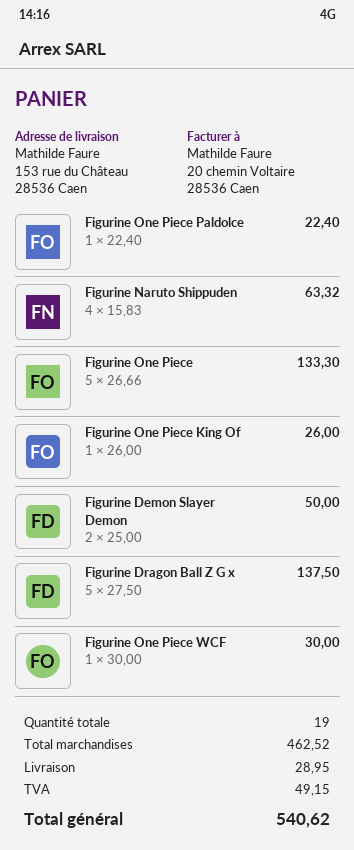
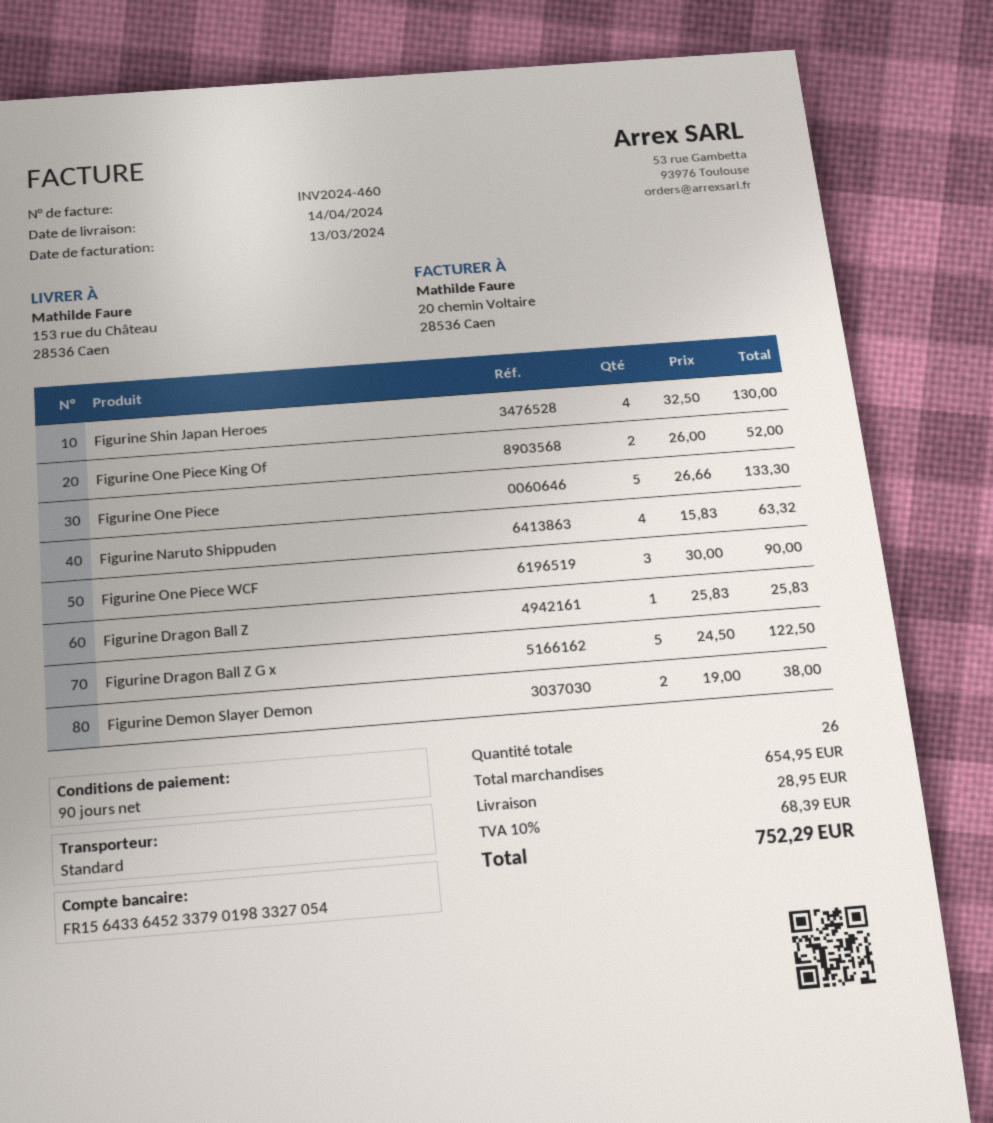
Figurine One Piece Paldolce: 1 x 22.40 = 22.40 -> none
Figurine One Piece King Of: 1 x 26.00 = 26.00 -> 2 x 26.00 = 52.00
Figurine Demon Slayer Demon: 2 x 25.00 = 50.00 -> 2 x 19.00 = 38.00
Figurine Dragon Ball Z G x: 5 x 27.50 = 137.50 -> 5 x 24.50 = 122.50
Figurine One Piece WCF: 1 x 30.00 = 30.00 -> 3 x 30.00 = 90.00
Figurine Shin Japan Heroes: none -> 4 x 32.50 = 130.00
Figurine Dragon Ball Z: none -> 1 x 25.83 = 25.83
total quantity: 19 -> 26
subtotal: 462.52 -> 654.95
tax: 49.15 -> 68.39
total: 540.62 -> 752.29

